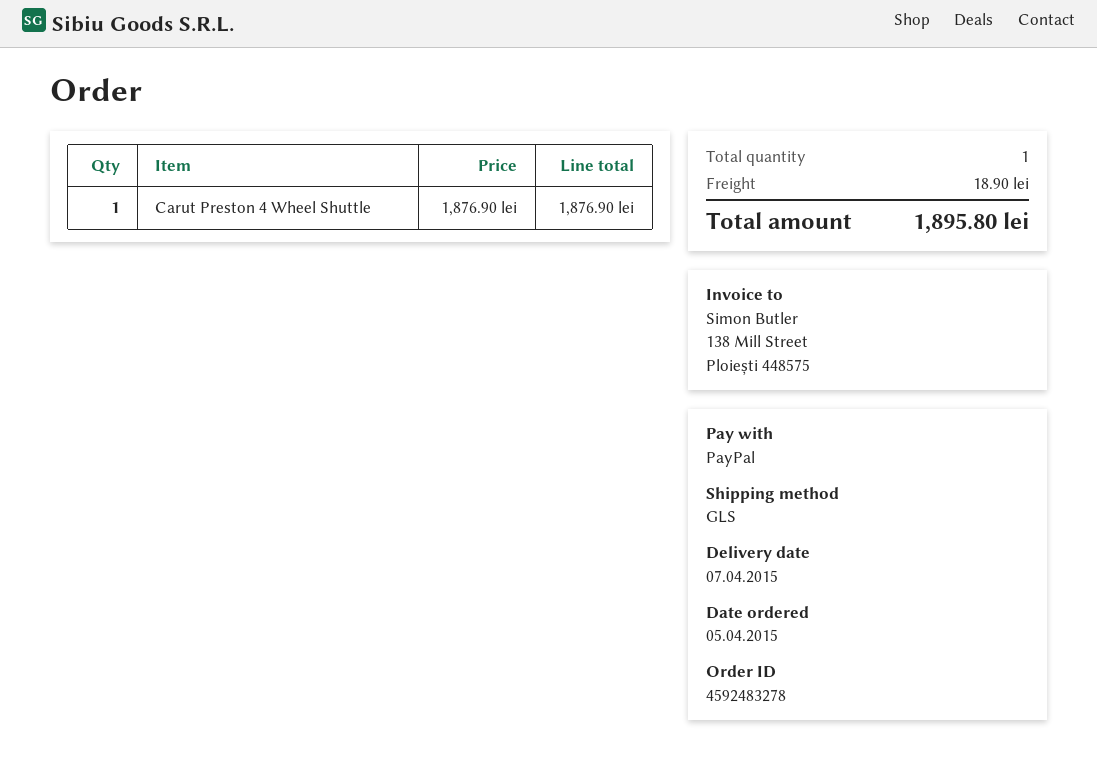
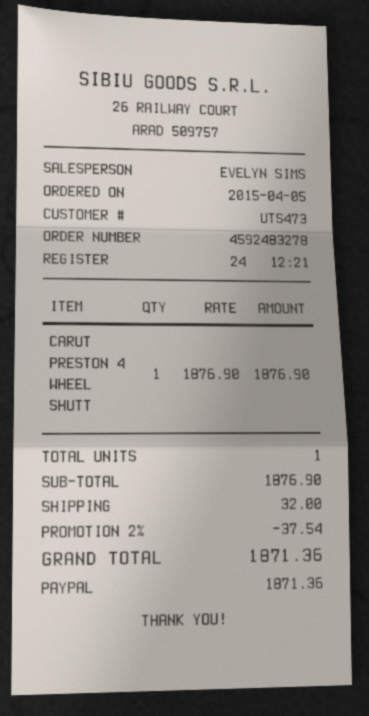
discount: none -> 2% = 37.54
shipping: 18.90 -> 32.00
total: 1895.80 -> 1871.36

